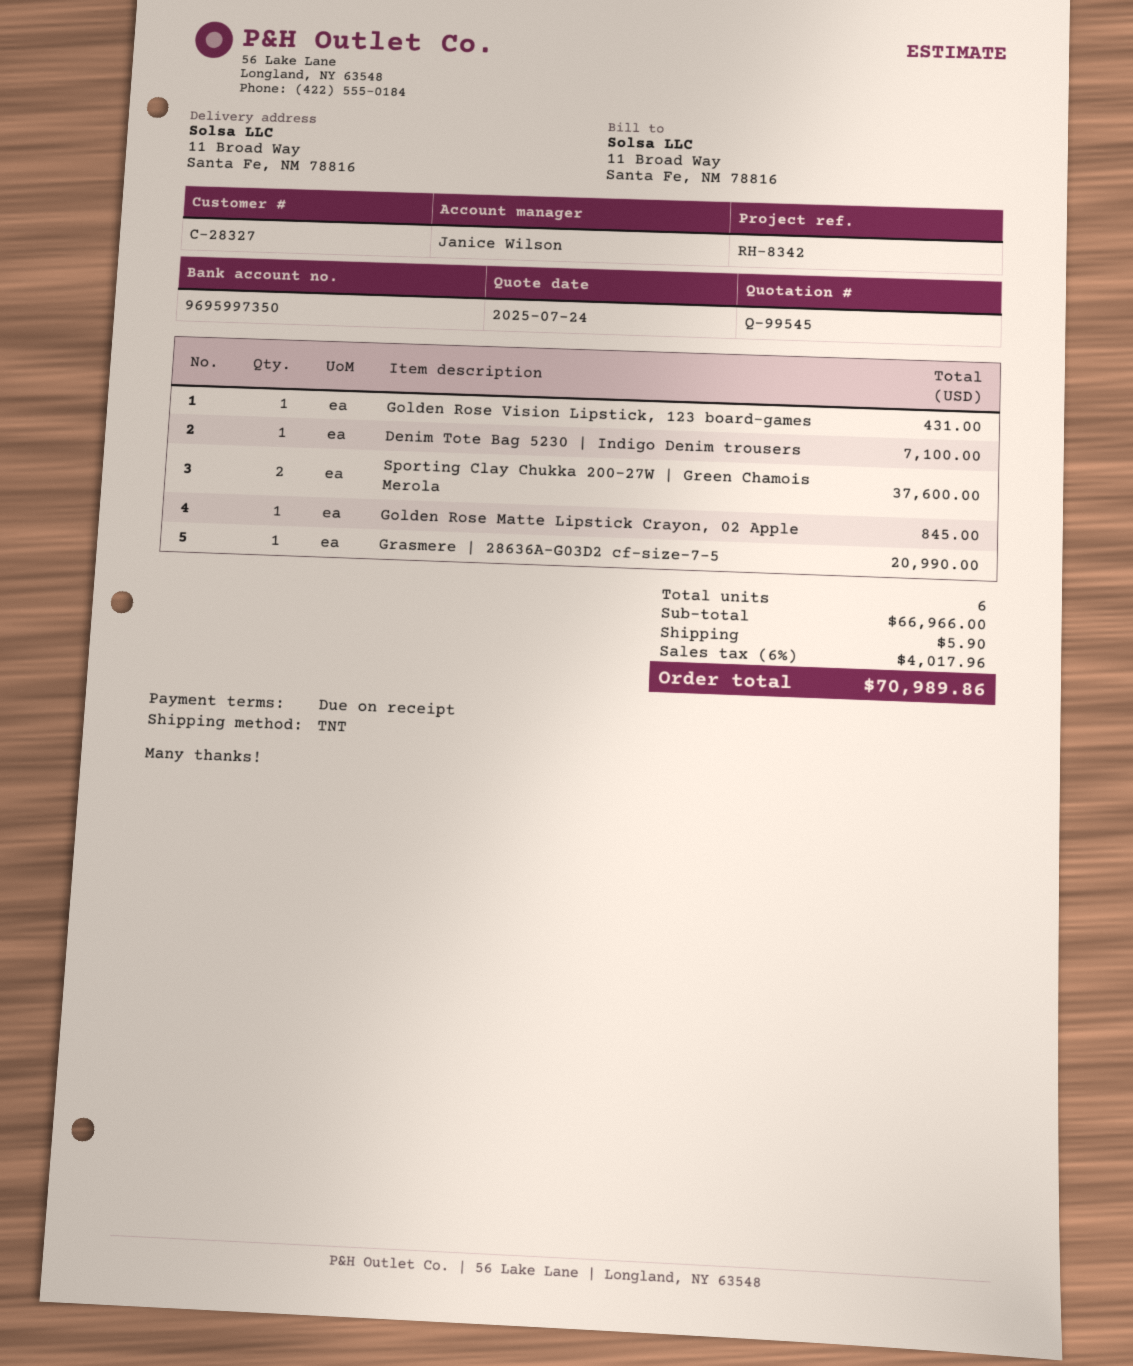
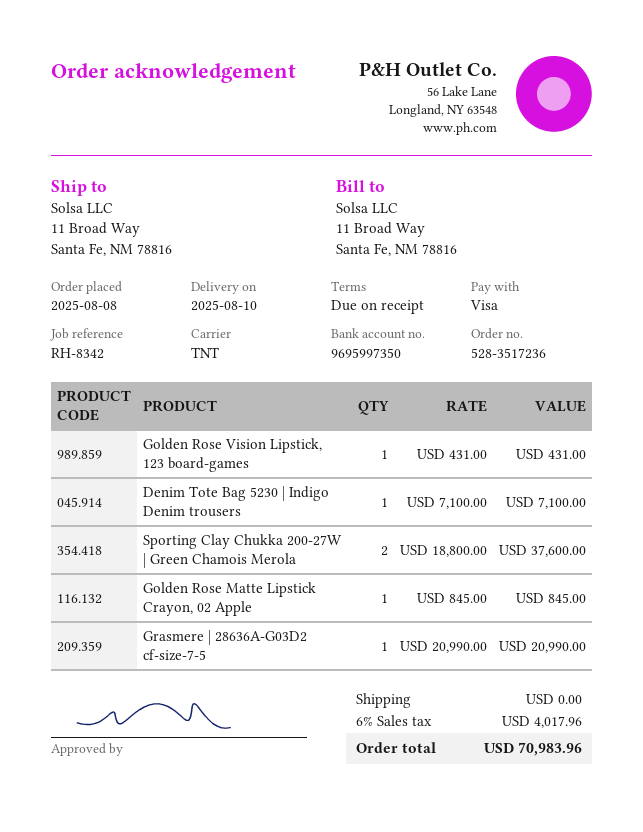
shipping: 5.90 -> 0.00
total: 70989.86 -> 70983.96

